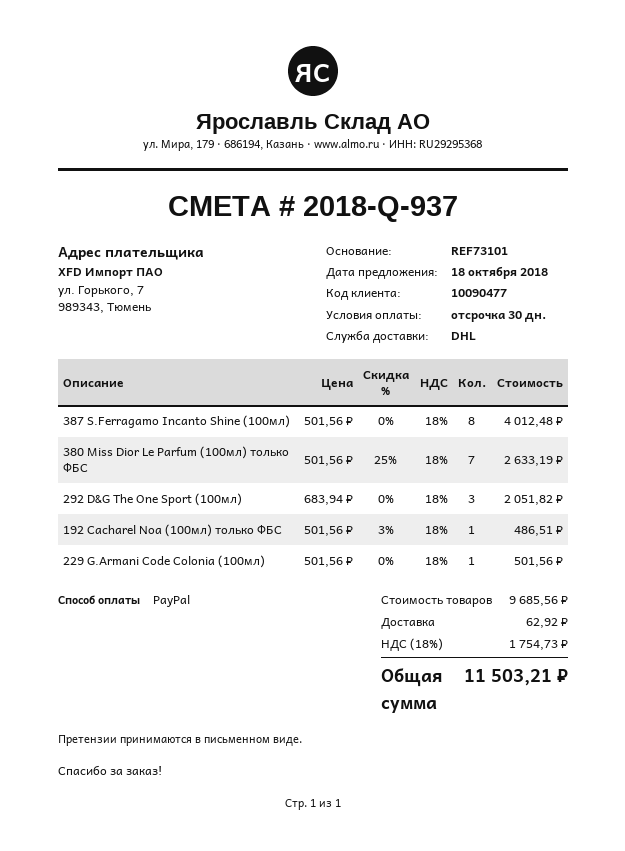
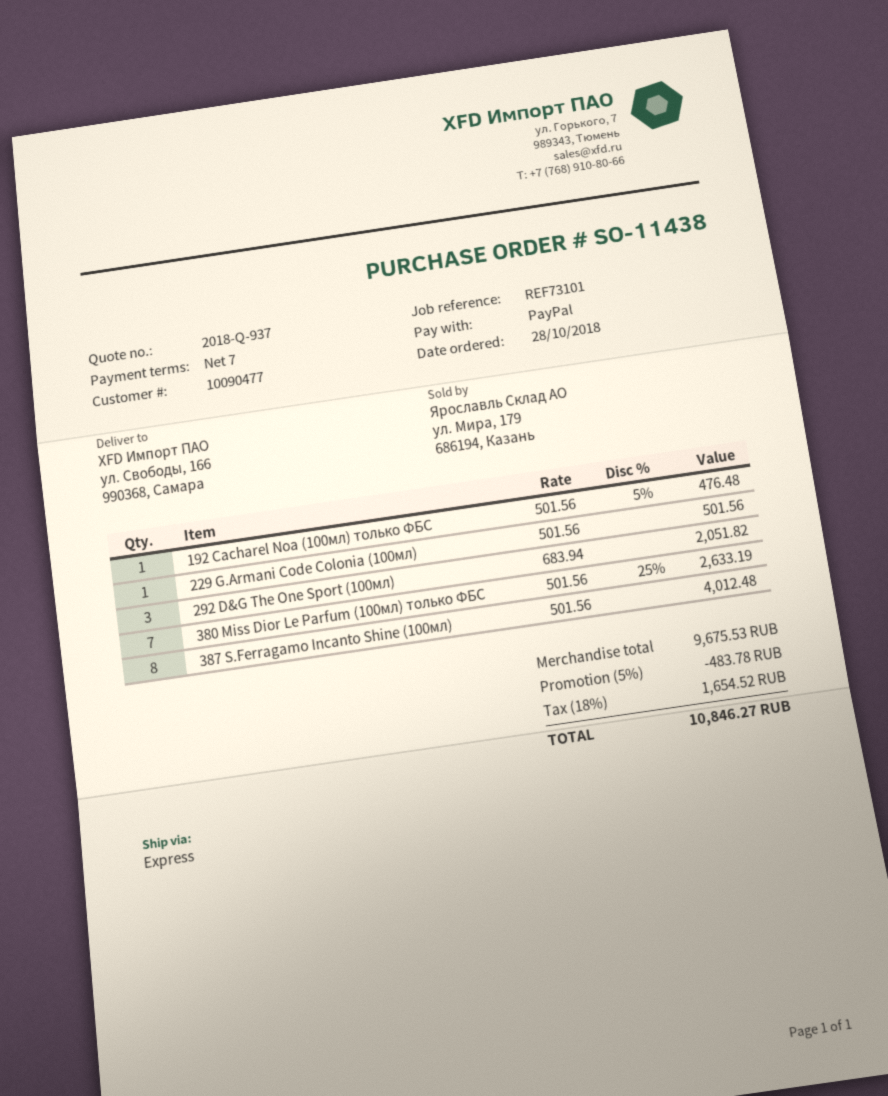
payment terms: 30 days -> 7 days
shipping method: DHL -> express
192 Cacharel Noa (100мл) только ФБС: 1 x 501.56 - 3% = 486.51 -> 1 x 501.56 - 5% = 476.48
subtotal: 9685.56 -> 9675.53
discount: none -> 5% = 483.78
shipping: 62.92 -> none
tax: 18% = 1754.73 -> 18% = 1654.52
total: 11503.21 -> 10846.27

